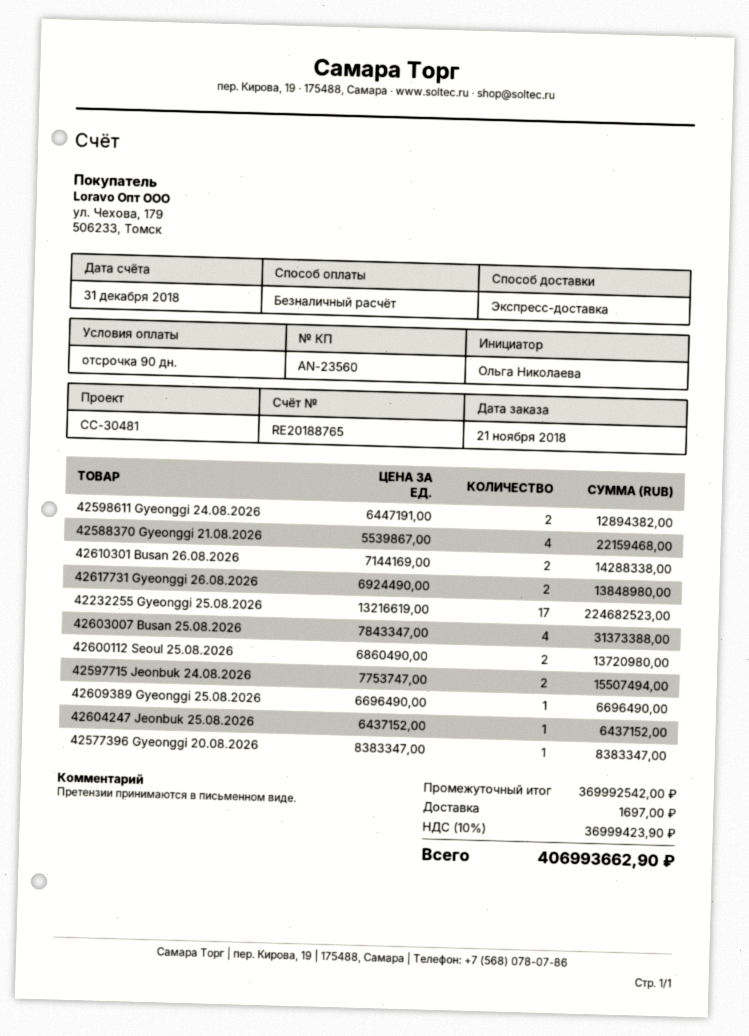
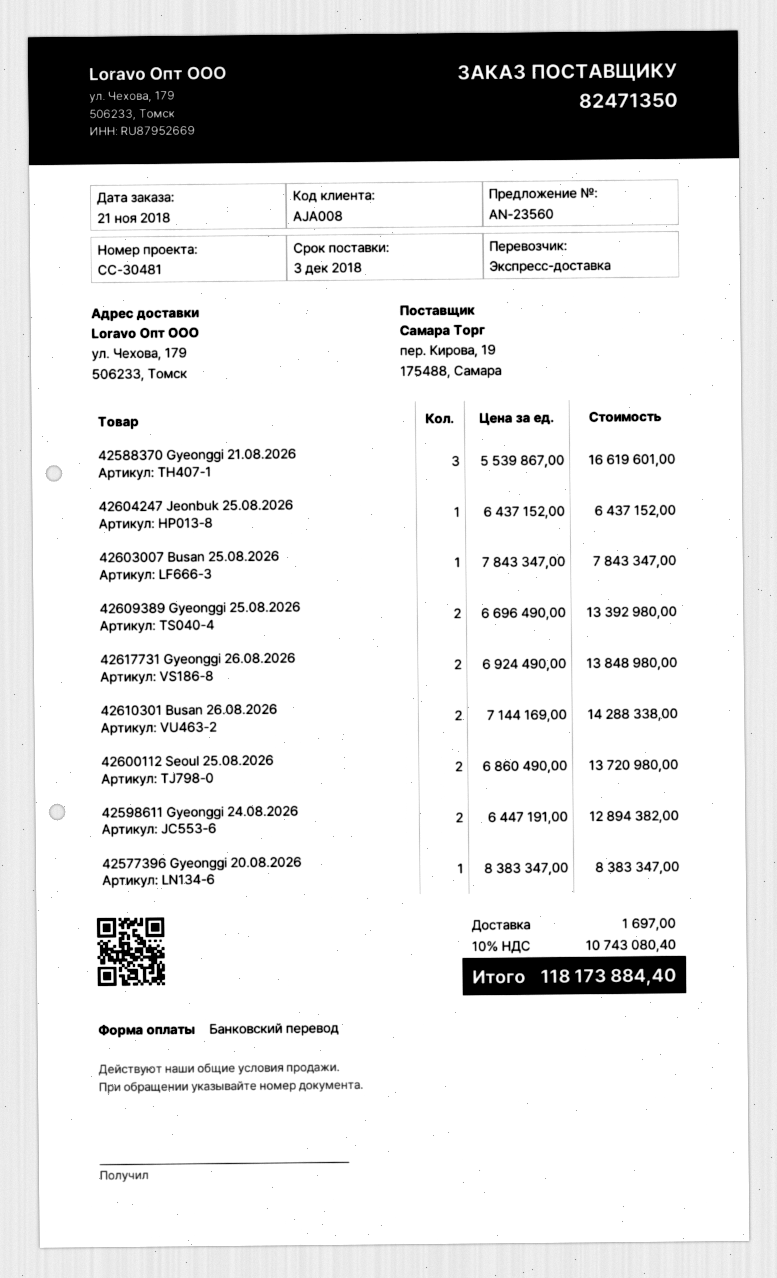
42588370 Gyeonggi 21.08.2026: 4 x 5539867.00 = 22159468.00 -> 3 x 5539867.00 = 16619601.00
42232255 Gyeonggi 25.08.2026: 17 x 13216619.00 = 224682523.00 -> none
42603007 Busan 25.08.2026: 4 x 7843347.00 = 31373388.00 -> 1 x 7843347.00 = 7843347.00
42597715 Jeonbuk 24.08.2026: 2 x 7753747.00 = 15507494.00 -> none
42609389 Gyeonggi 25.08.2026: 1 x 6696490.00 = 6696490.00 -> 2 x 6696490.00 = 13392980.00
tax: 10% = 36999423.90 -> 10% = 10743080.40
total: 406993662.90 -> 118173884.40

